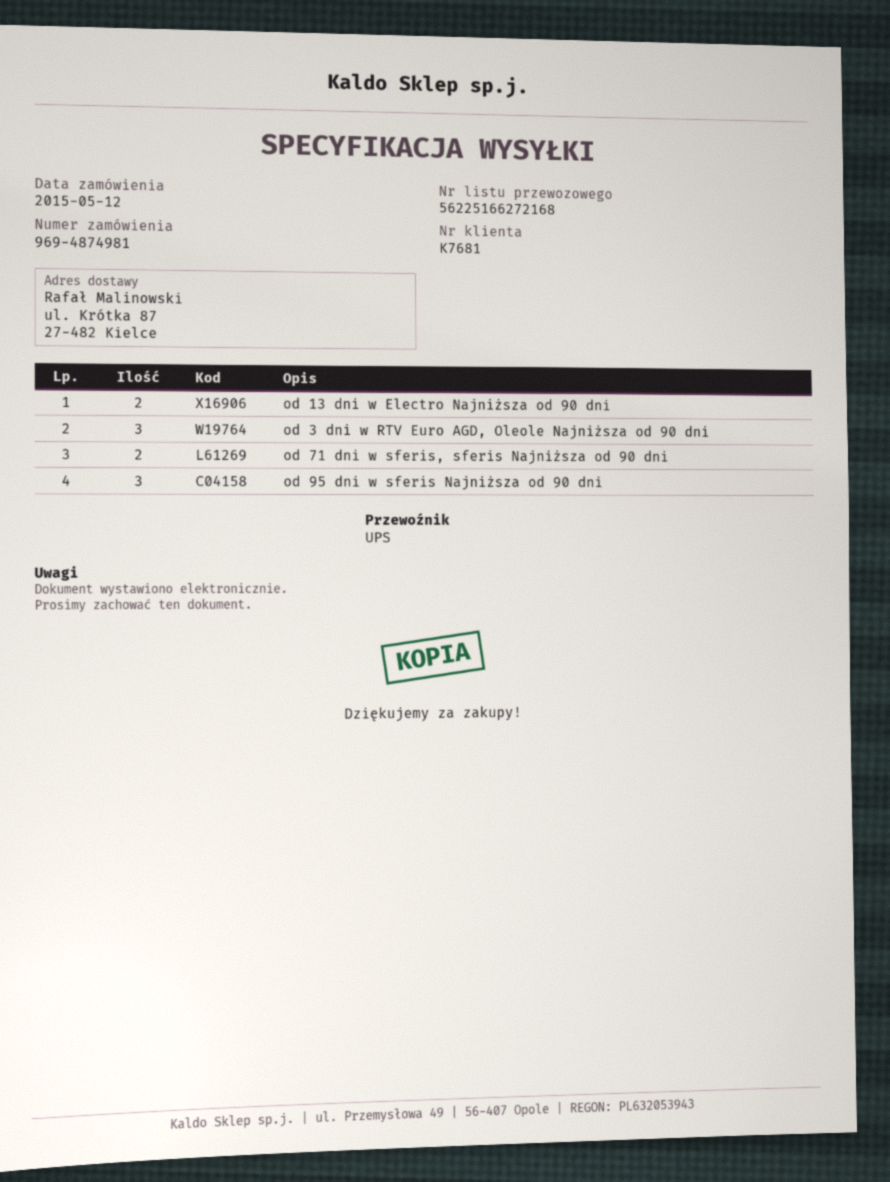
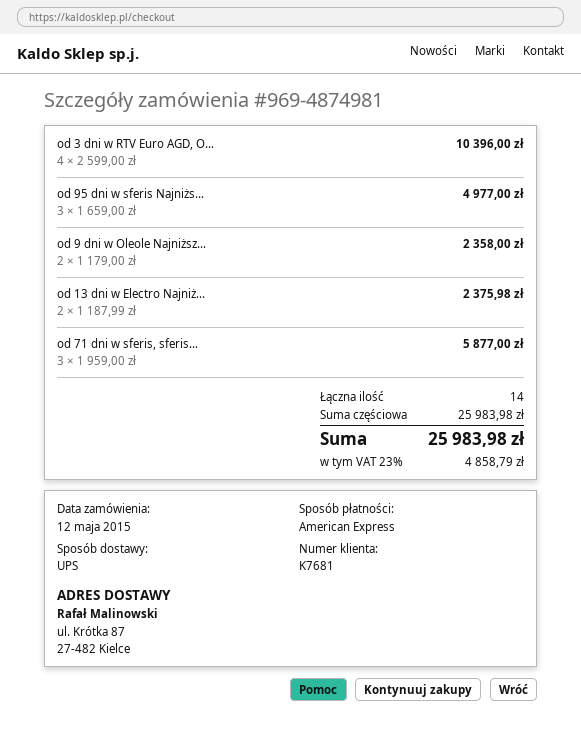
od 3 dni w RTV Euro AGD, Oleole Najniższa od 90 dni: 3 -> 4
od 71 dni w sferis, sferis Najniższa od 90 dni: 2 -> 3
od 9 dni w Oleole Najniższ...: none -> 2

